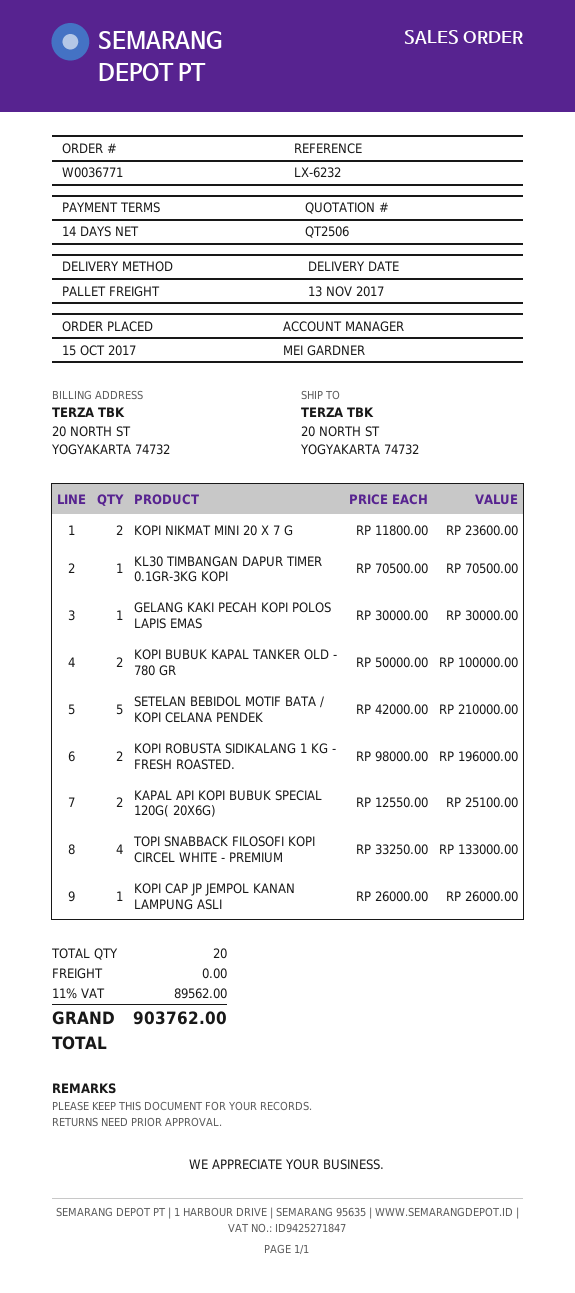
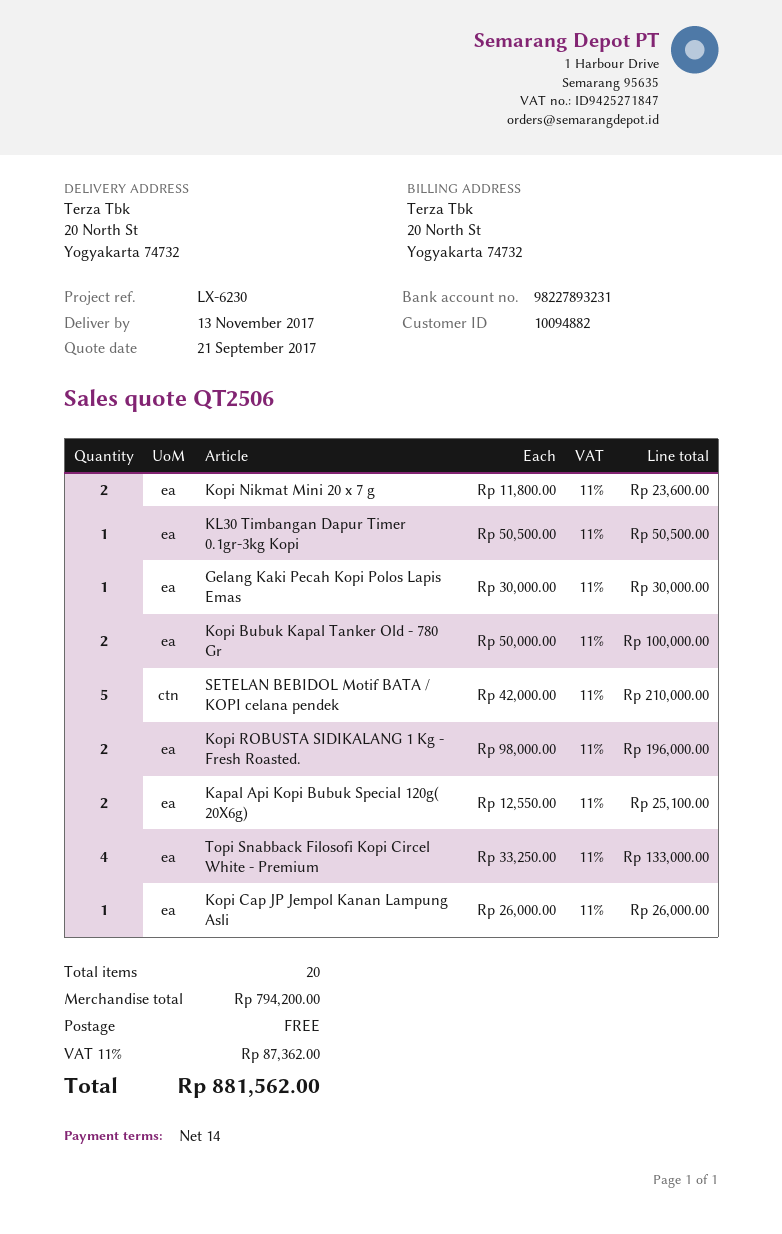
reference: LX-6232 -> LX-6230
KL30 TIMBANGAN DAPUR TIMER 0.1GR-3KG KOPI: 1 x 70500.00 = 70500.00 -> 1 x 50500.00 = 50500.00
tax: 11% = 89562.00 -> 11% = 87362.00
total: 903762.00 -> 881562.00

